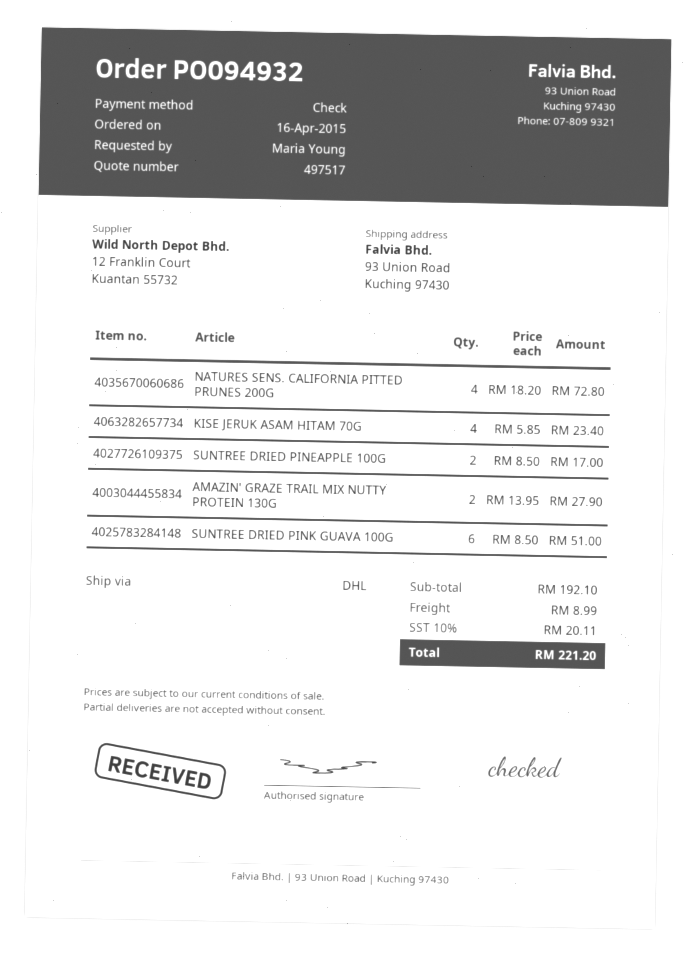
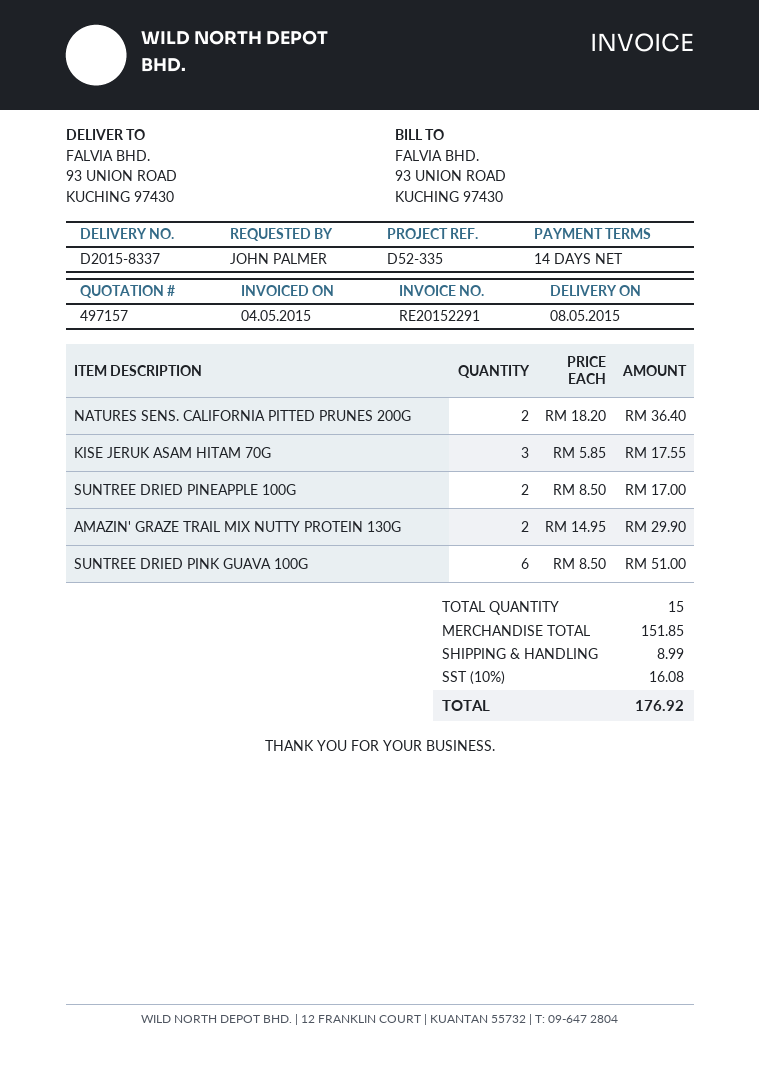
quote number: 497517 -> 497157
ordered by: Maria Young -> JOHN PALMER
NATURES SENS. CALIFORNIA PITTED PRUNES 200G: 4 x 18.20 = 72.80 -> 2 x 18.20 = 36.40
KISE JERUK ASAM HITAM 70G: 4 x 5.85 = 23.40 -> 3 x 5.85 = 17.55
AMAZIN' GRAZE TRAIL MIX NUTTY PROTEIN 130G: 2 x 13.95 = 27.90 -> 2 x 14.95 = 29.90
subtotal: 192.10 -> 151.85
tax: 10% = 20.11 -> 10% = 16.08
total: 221.20 -> 176.92

